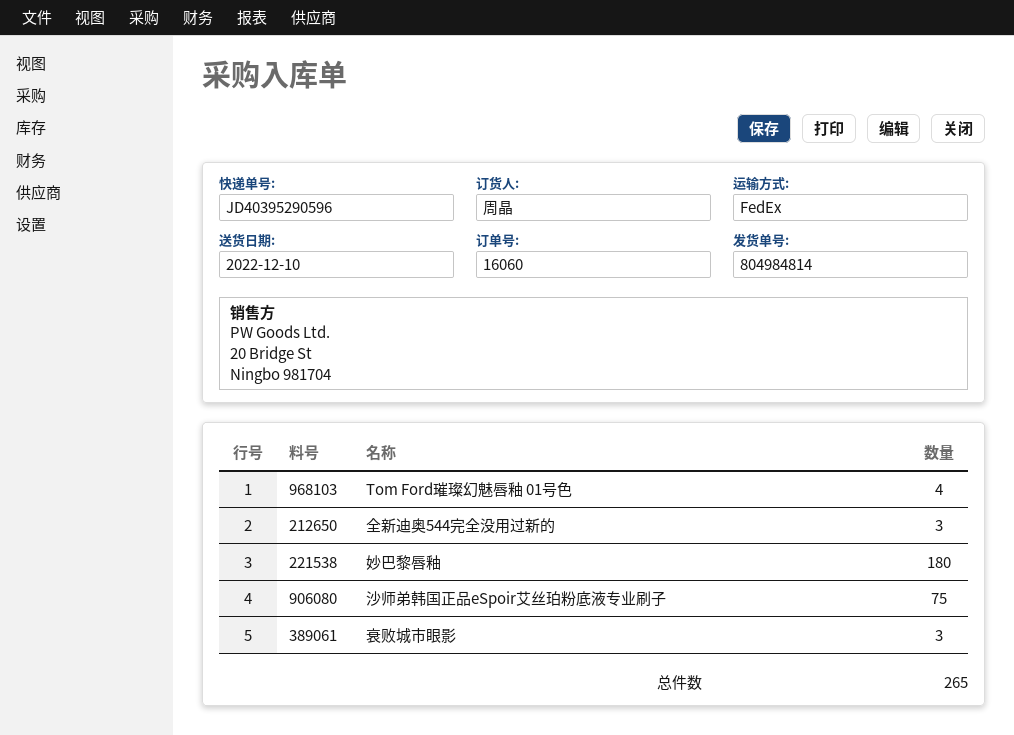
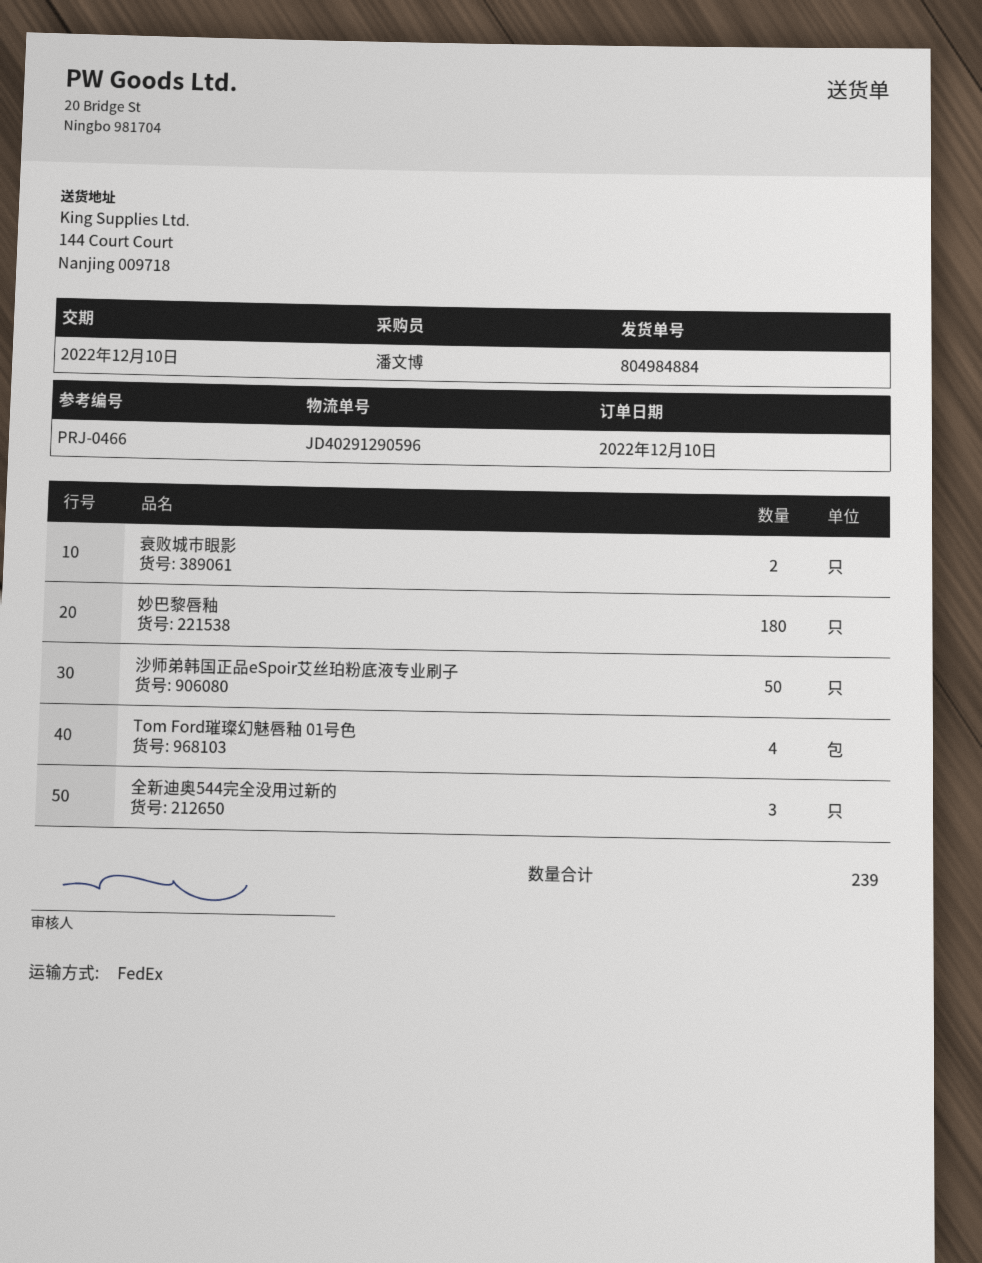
delivery note number: 804984814 -> 804984884
ordered by: 周晶 -> 潘文博
tracking number: JD40395290596 -> JD40291290596
沙师弟韩国正品eSpoir艾丝珀粉底液专业刷子: 75 -> 50
衰败城市眼影: 3 -> 2
total quantity: 265 -> 239

